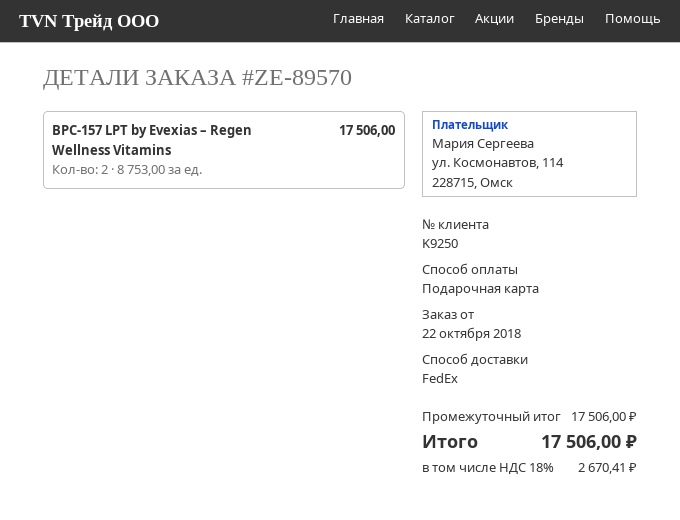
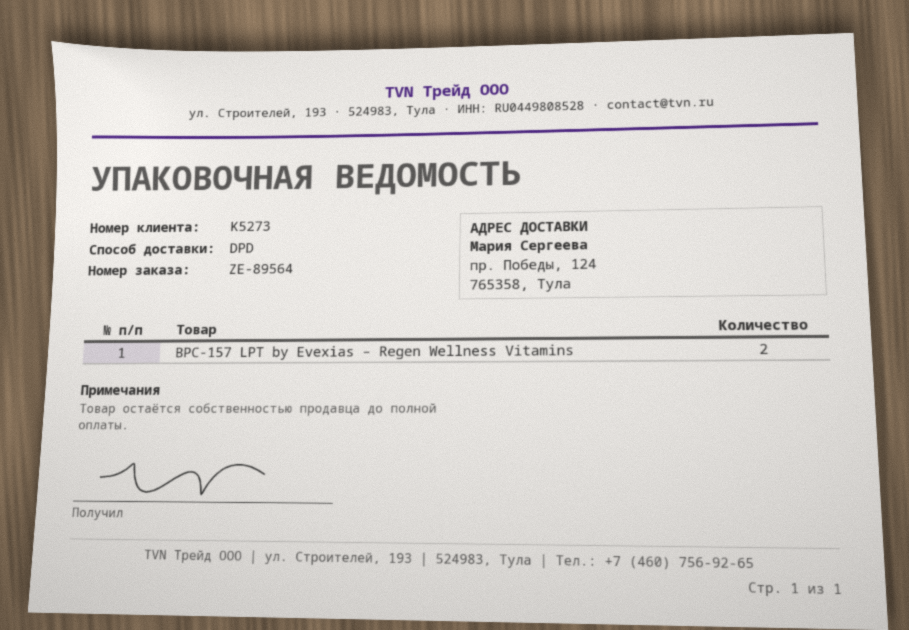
order number: ZE-89570 -> ZE-89564
customer number: K9250 -> K5273
shipping method: FedEx -> DPD

